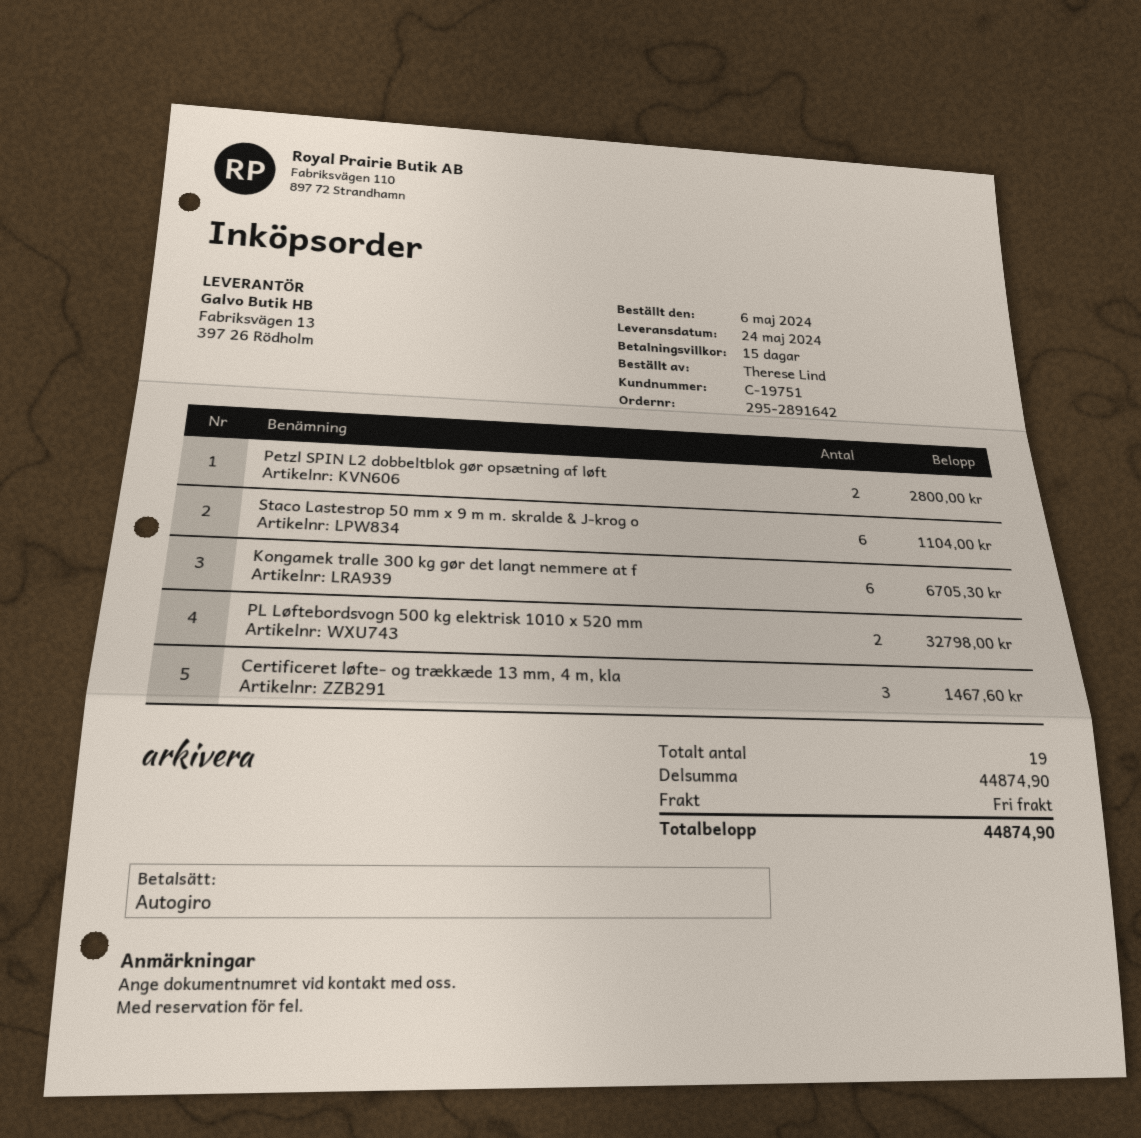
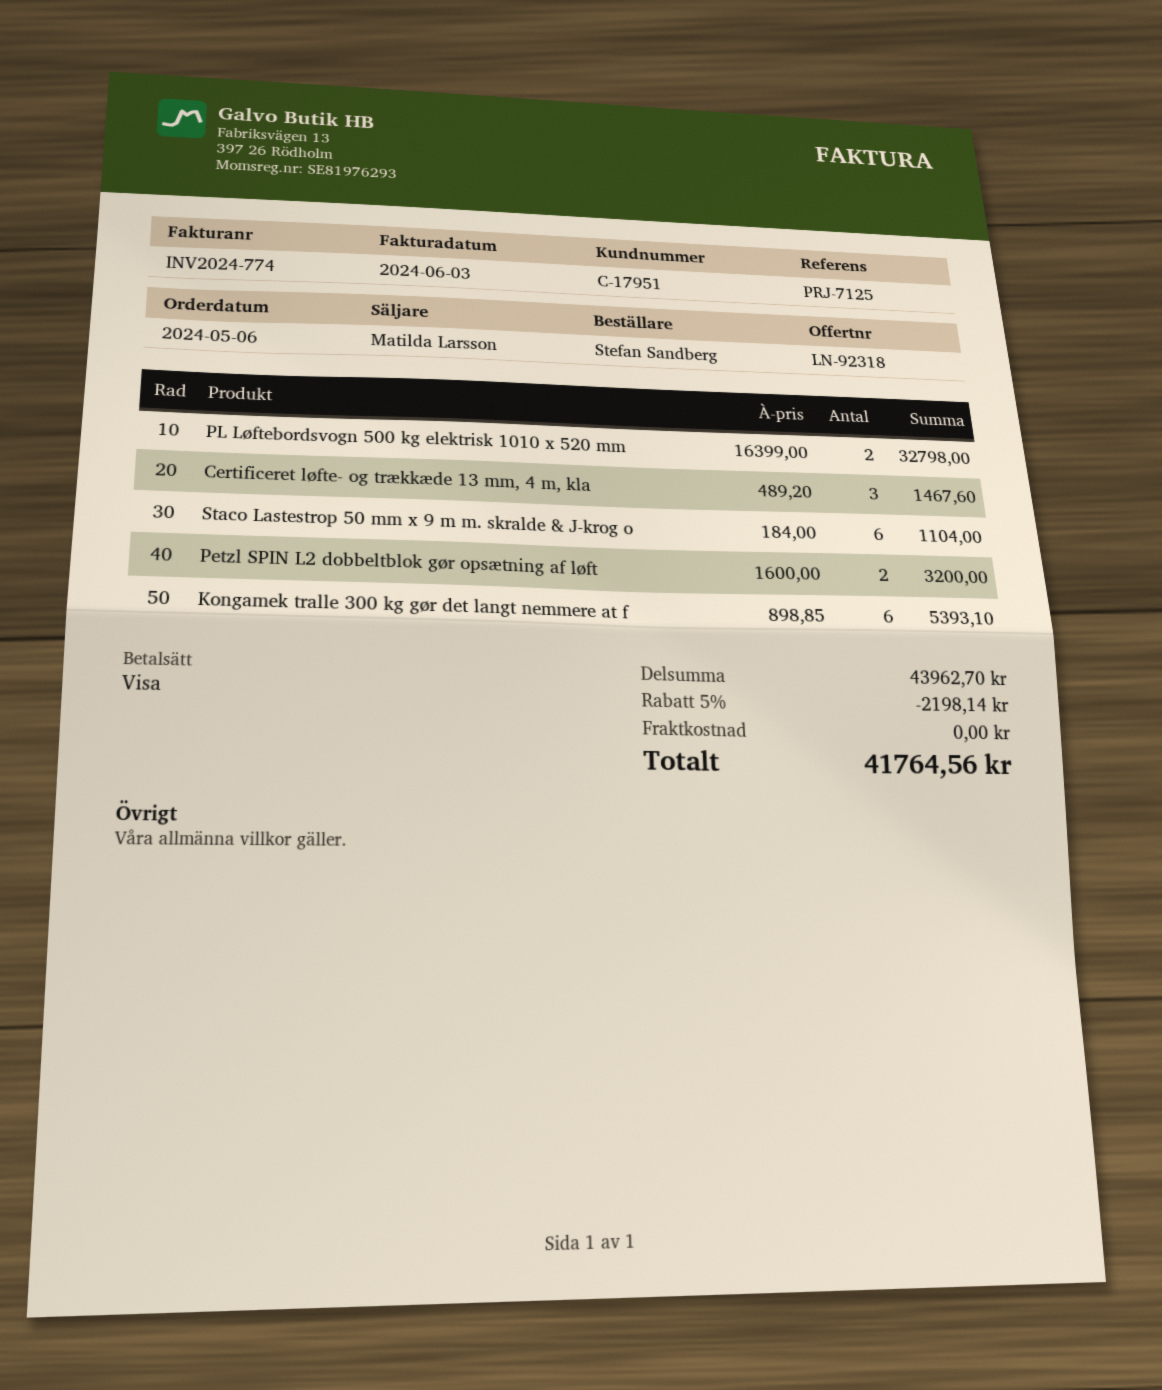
customer number: C-19751 -> C-17951
ordered by: Therese Lind -> Stefan Sandberg
payment method: direct debit -> Visa
Petzl SPIN L2 dobbeltblok gør opsætning af løft: 2 for 2800.00 -> 2 for 3200.00
Kongamek tralle 300 kg gør det langt nemmere at f: 6 for 6705.30 -> 6 for 5393.10
subtotal: 44874.90 -> 43962.70
discount: none -> 5% = 2198.14
total: 44874.90 -> 41764.56

